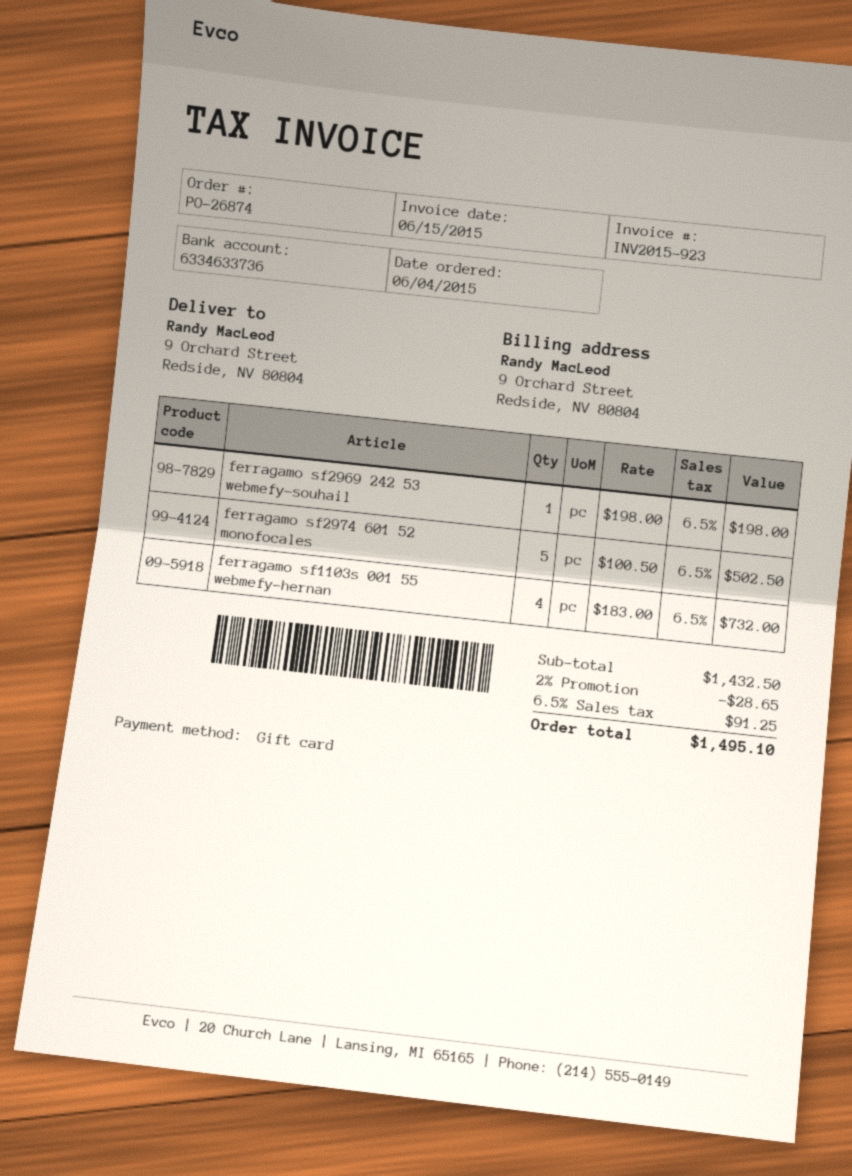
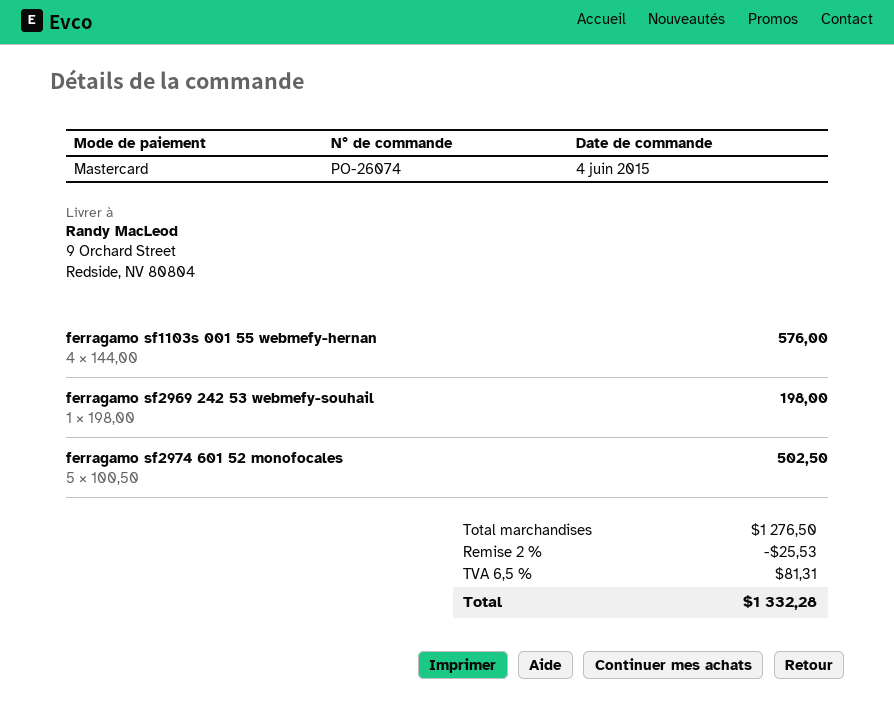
order number: PO-26874 -> PO-26074
payment method: gift card -> Mastercard
ferragamo sf1103s 001 55 webmefy-hernan: 4 x 183.00 = 732.00 -> 4 x 144.00 = 576.00
subtotal: 1432.50 -> 1276.50
discount: 2% = 28.65 -> 2% = 25.53
tax: 6.5% = 91.25 -> 6.5% = 81.31
total: 1495.10 -> 1332.28

